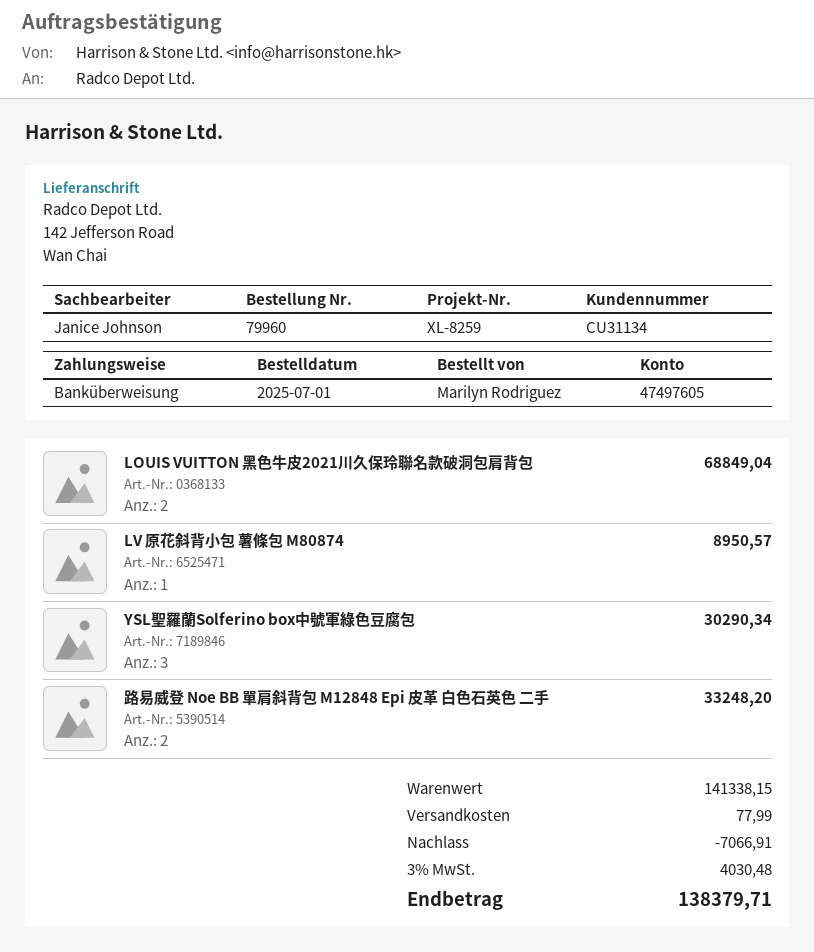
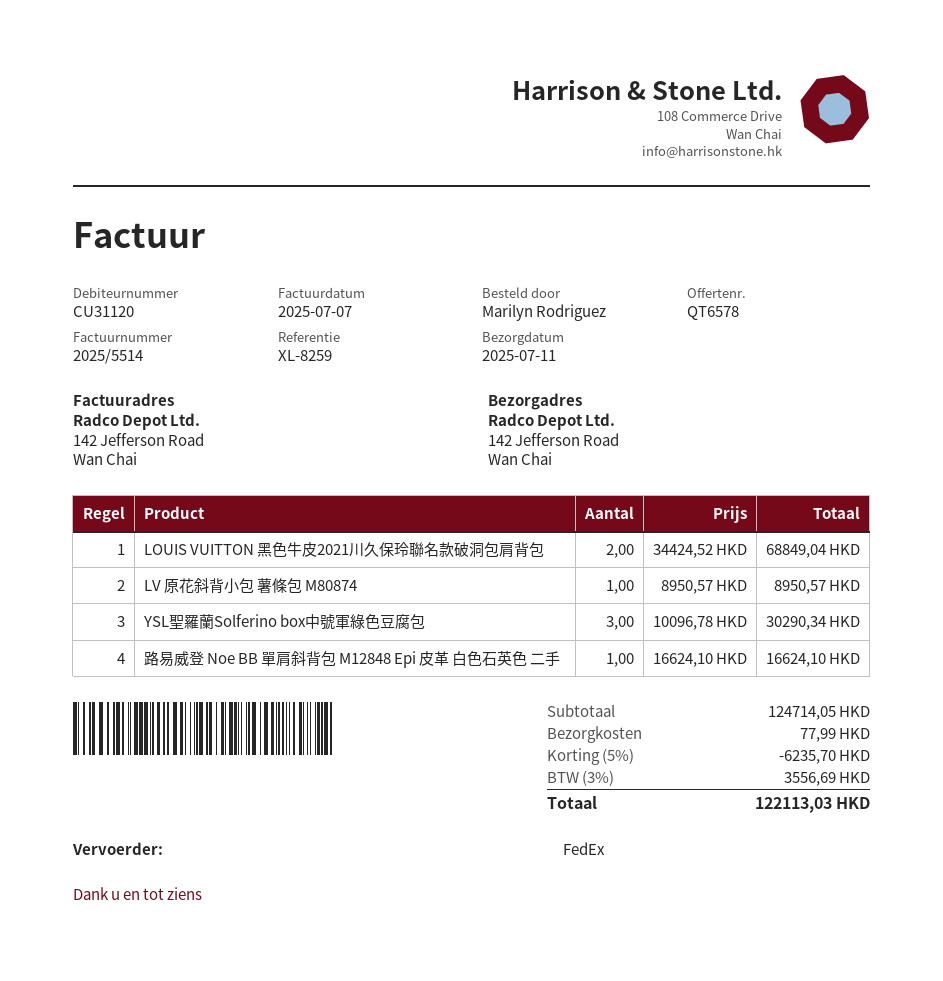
customer number: CU31134 -> CU31120
路易威登 Noe BB 單肩斜背包 M12848 Epi 皮革 白色石英色 二手: 2 for 33248.20 -> 1 for 16624.10
subtotal: 141338.15 -> 124714.05
discount: 7066.91 -> 6235.70
tax: 3% = 4030.48 -> 3% = 3556.69
total: 138379.71 -> 122113.03

